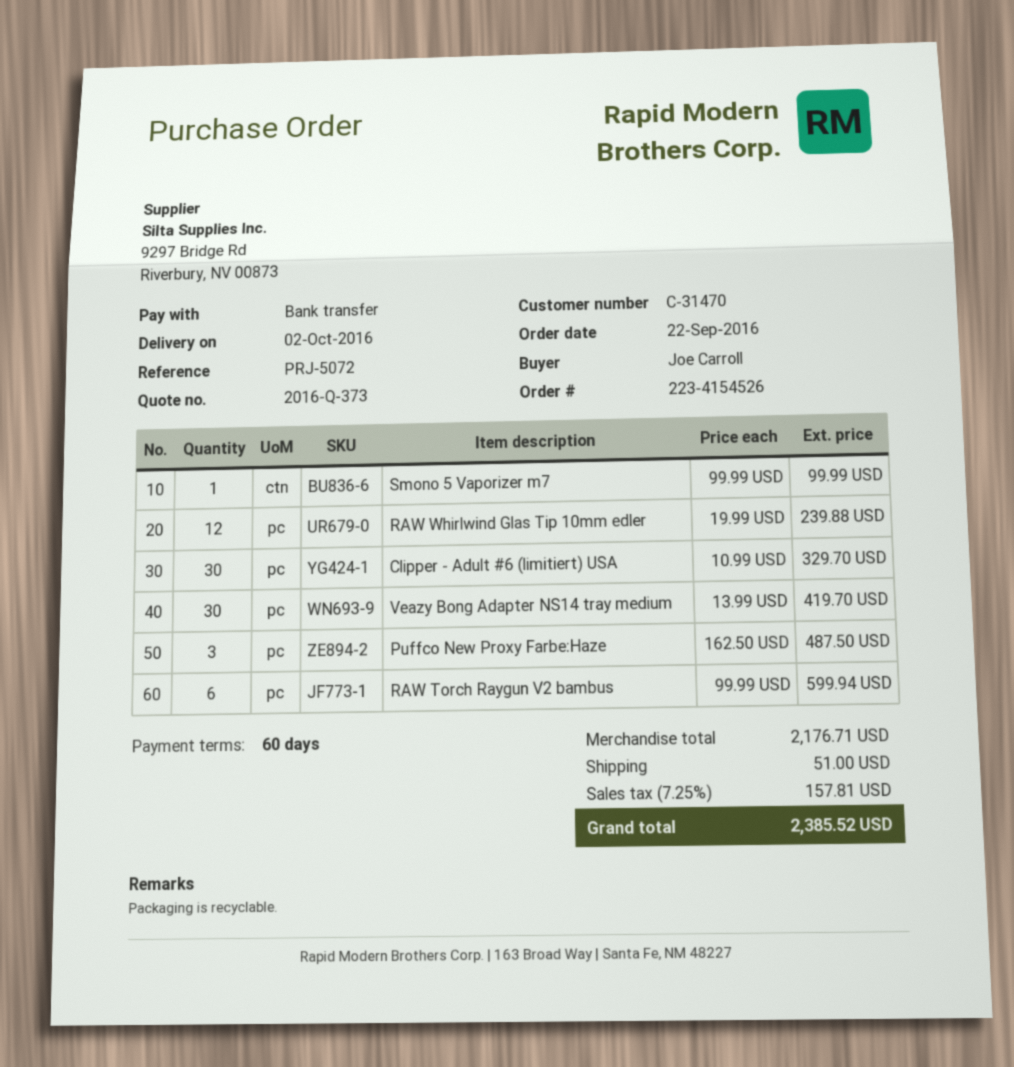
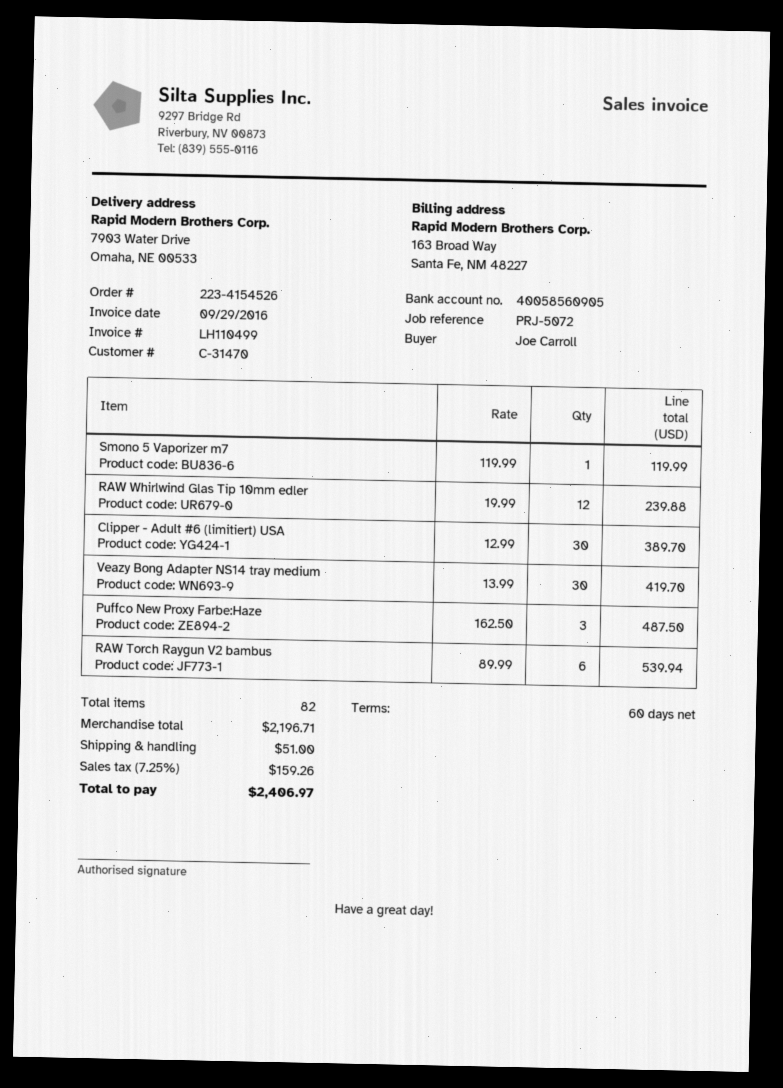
Smono 5 Vaporizer m7: 1 x 99.99 = 99.99 -> 1 x 119.99 = 119.99
Clipper - Adult #6 (limitiert) USA: 30 x 10.99 = 329.70 -> 30 x 12.99 = 389.70
RAW Torch Raygun V2 bambus: 6 x 99.99 = 599.94 -> 6 x 89.99 = 539.94
subtotal: 2176.71 -> 2196.71
tax: 7.25% = 157.81 -> 7.25% = 159.26
total: 2385.52 -> 2406.97

